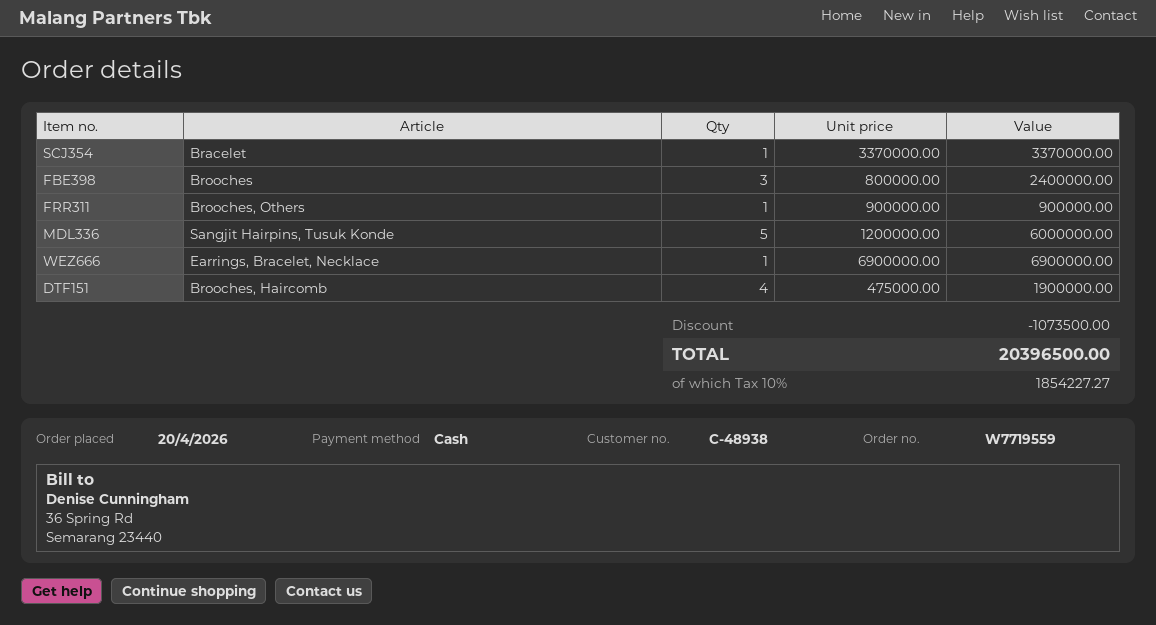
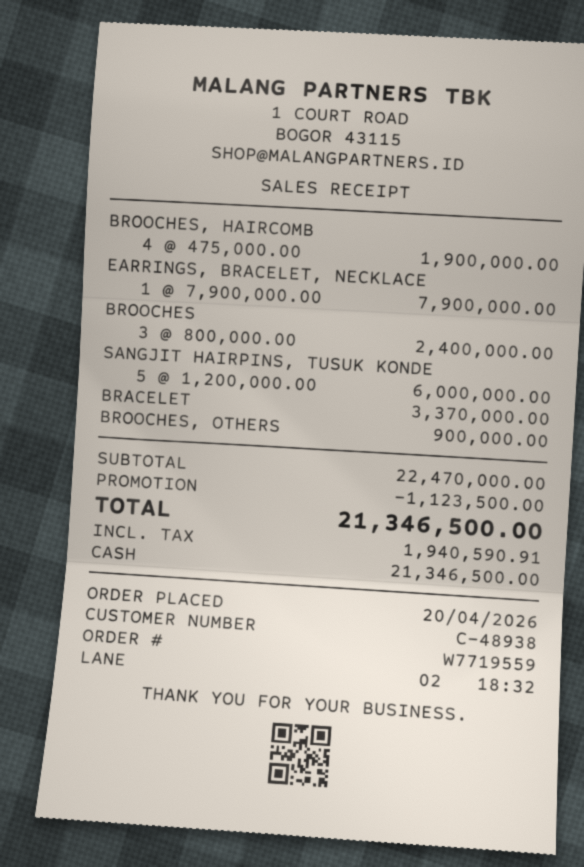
Earrings, Bracelet, Necklace: 1 x 6900000.00 = 6900000.00 -> 1 x 7900000.00 = 7900000.00
discount: 1073500.00 -> 1123500.00
tax: 1854227.27 -> 1940590.91
total: 20396500.00 -> 21346500.00

